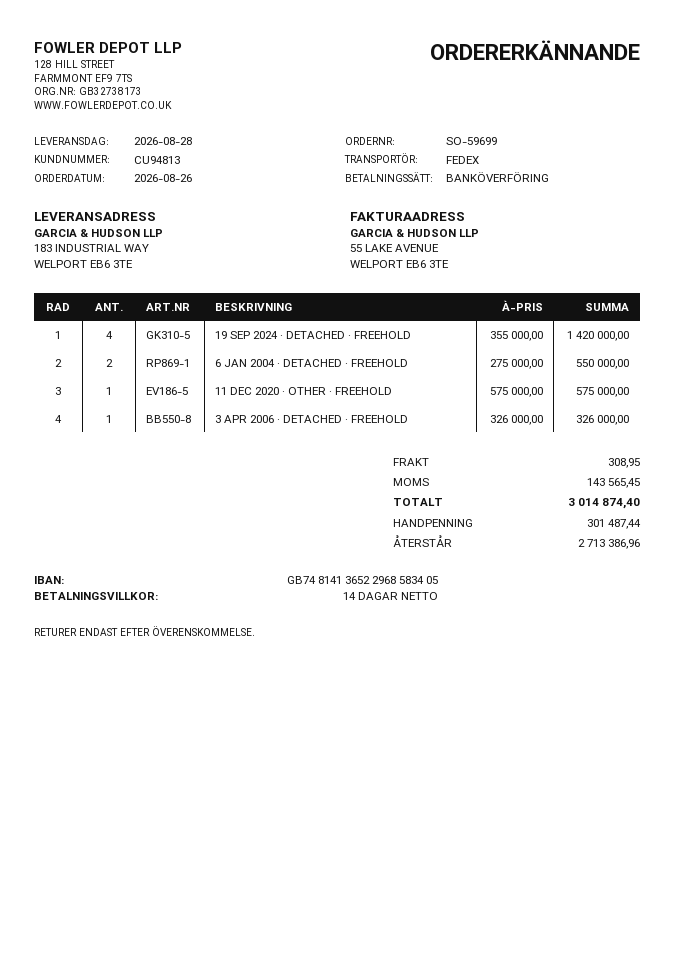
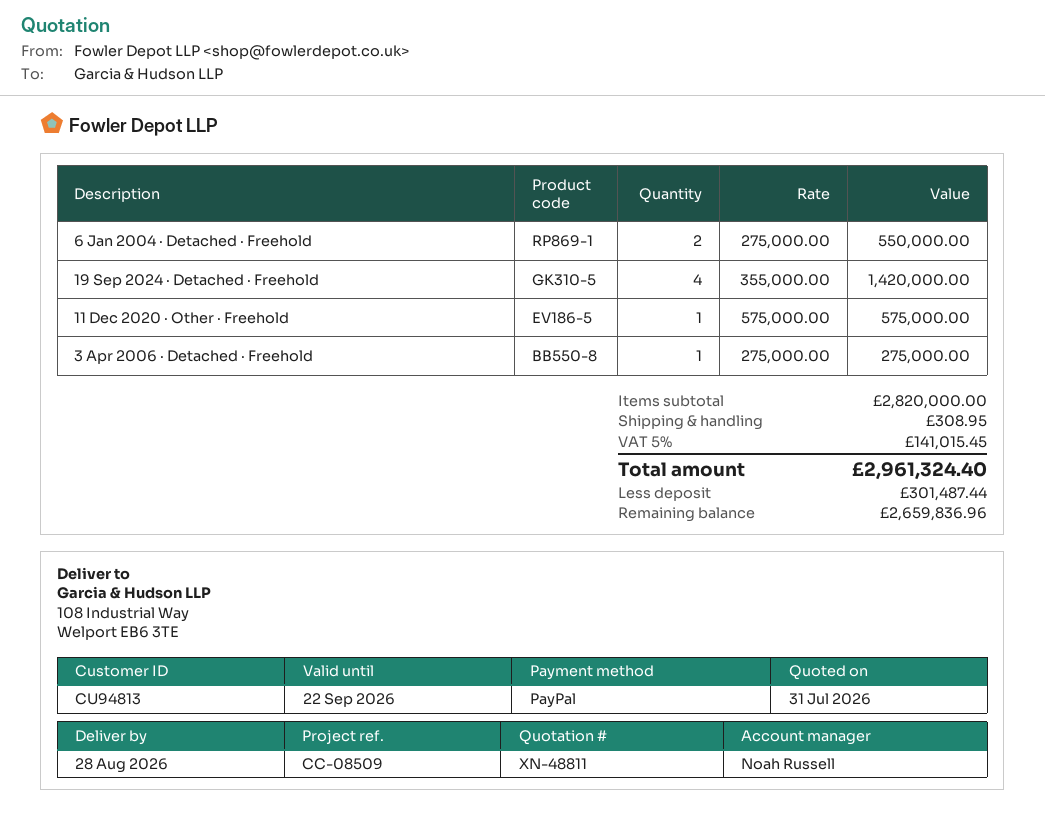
payment method: bank transfer -> PayPal
ship to: 183 INDUSTRIAL WAY, WELPORT EB6 3TE -> 108 Industrial Way, Welport EB6 3TE
3 APR 2006 · DETACHED · FREEHOLD: 1 x 326000.00 = 326000.00 -> 1 x 275000.00 = 275000.00
tax: 143565.45 -> 141015.45
total: 3014874.40 -> 2961324.40
balance: 2713386.96 -> 2659836.96

